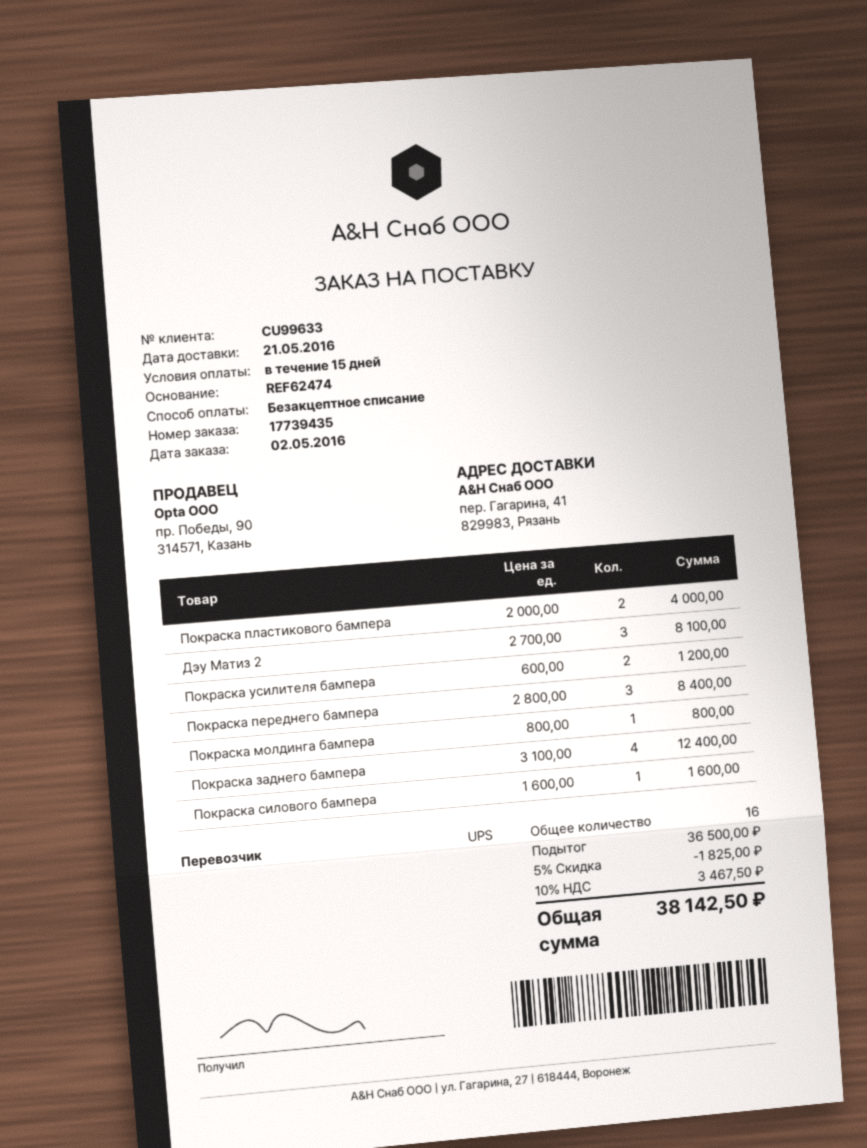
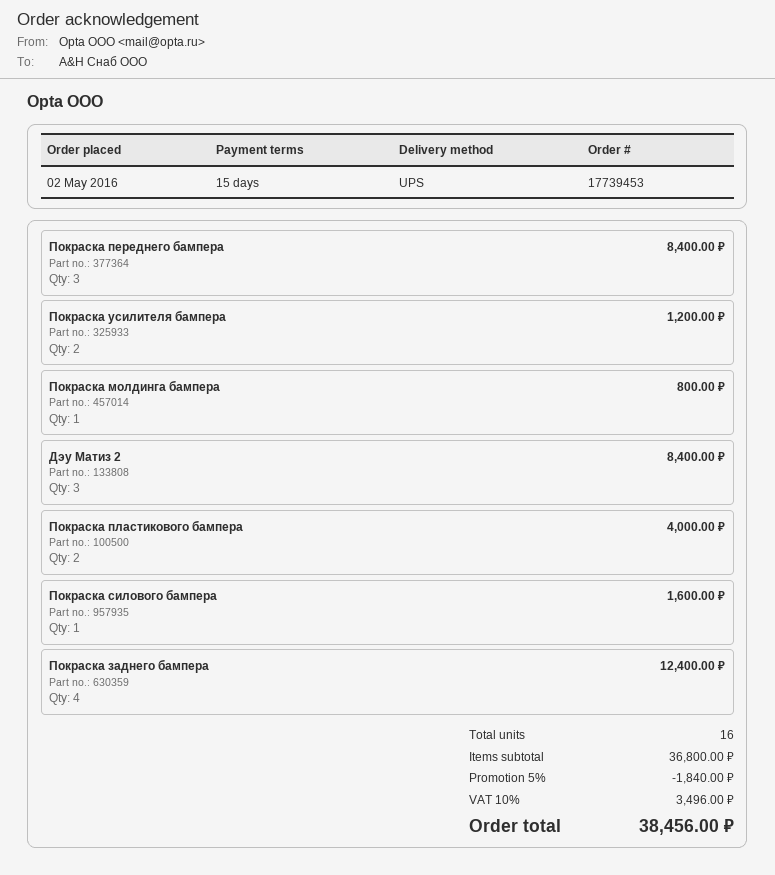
order number: 17739435 -> 17739453
Дэу Матиз 2: 3 for 8100.00 -> 3 for 8400.00
subtotal: 36500.00 -> 36800.00
discount: 5% = 1825.00 -> 5% = 1840.00
tax: 10% = 3467.50 -> 10% = 3496.00
total: 38142.50 -> 38456.00

